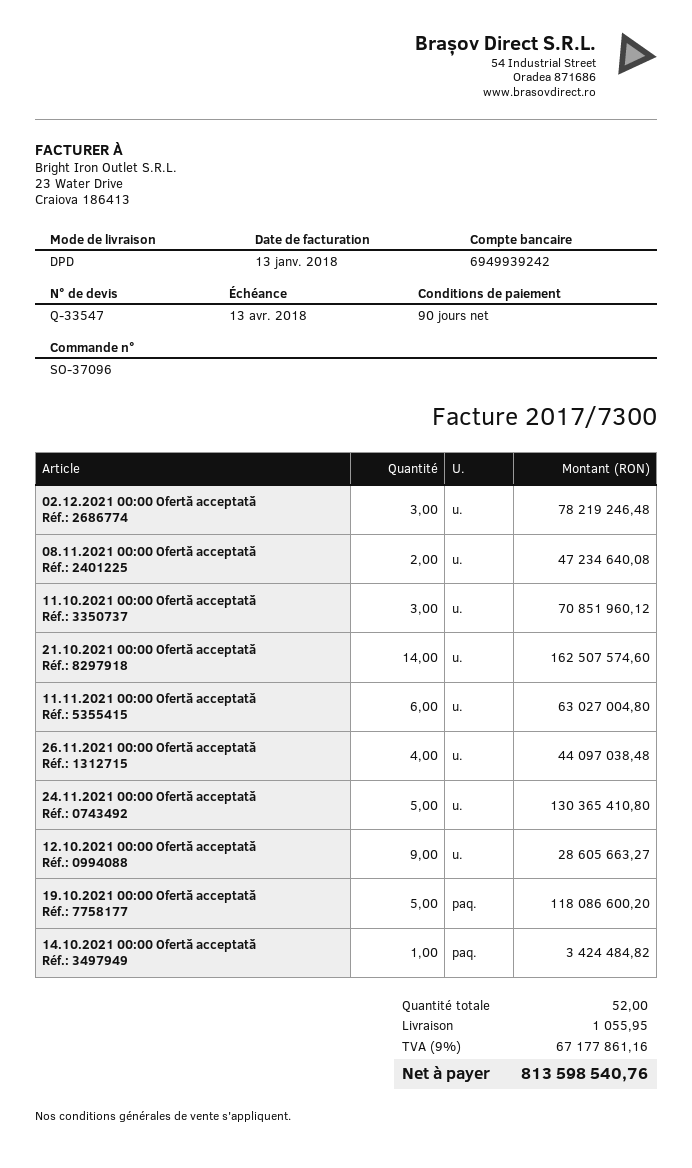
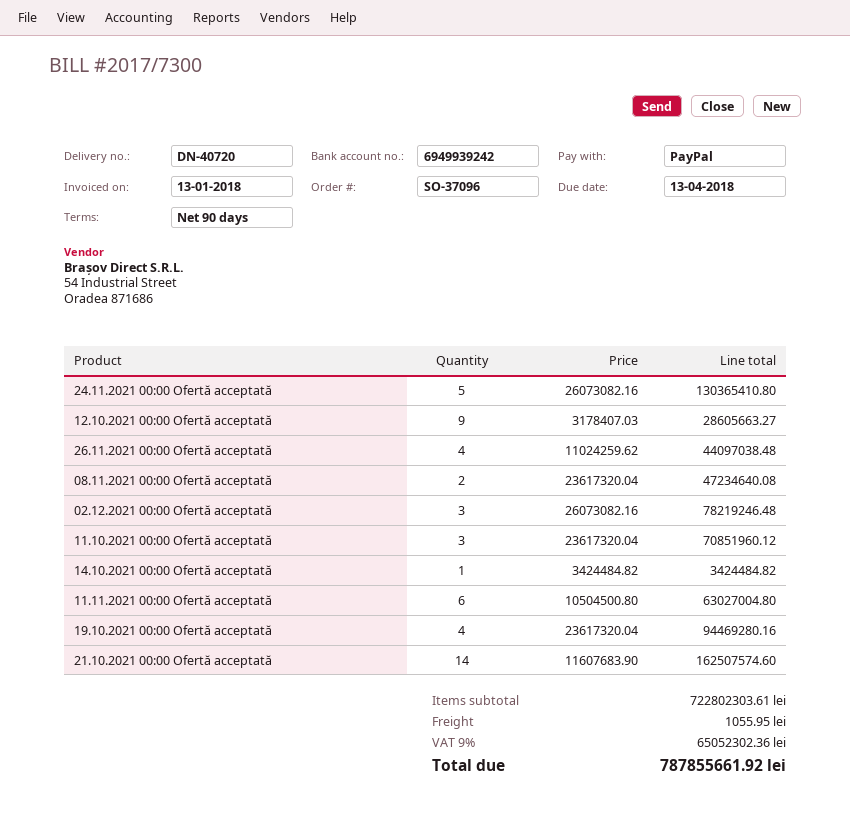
19.10.2021 00:00 Ofertă acceptată: 5 for 118086600.20 -> 4 for 94469280.16
tax: 9% = 67177861.16 -> 9% = 65052302.36
total: 813598540.76 -> 787855661.92

